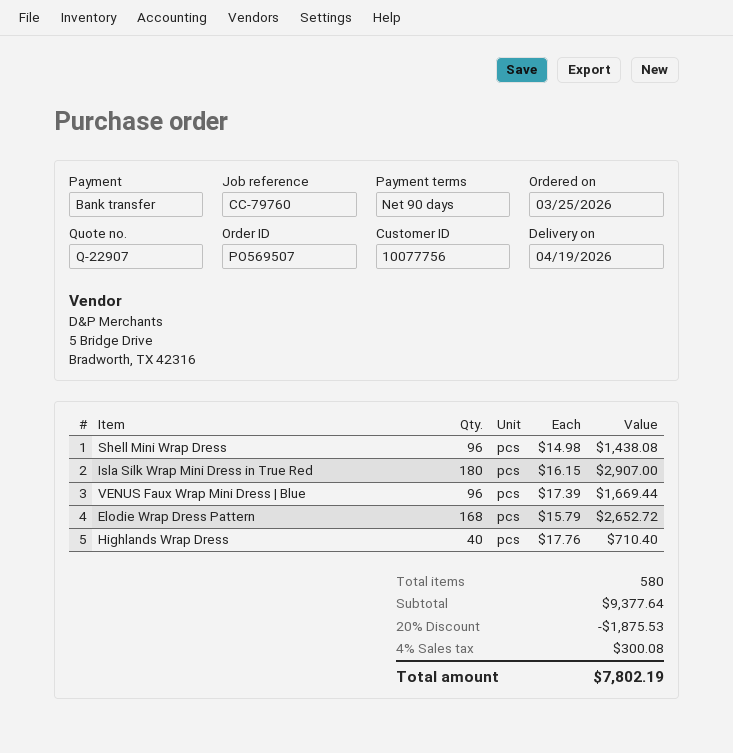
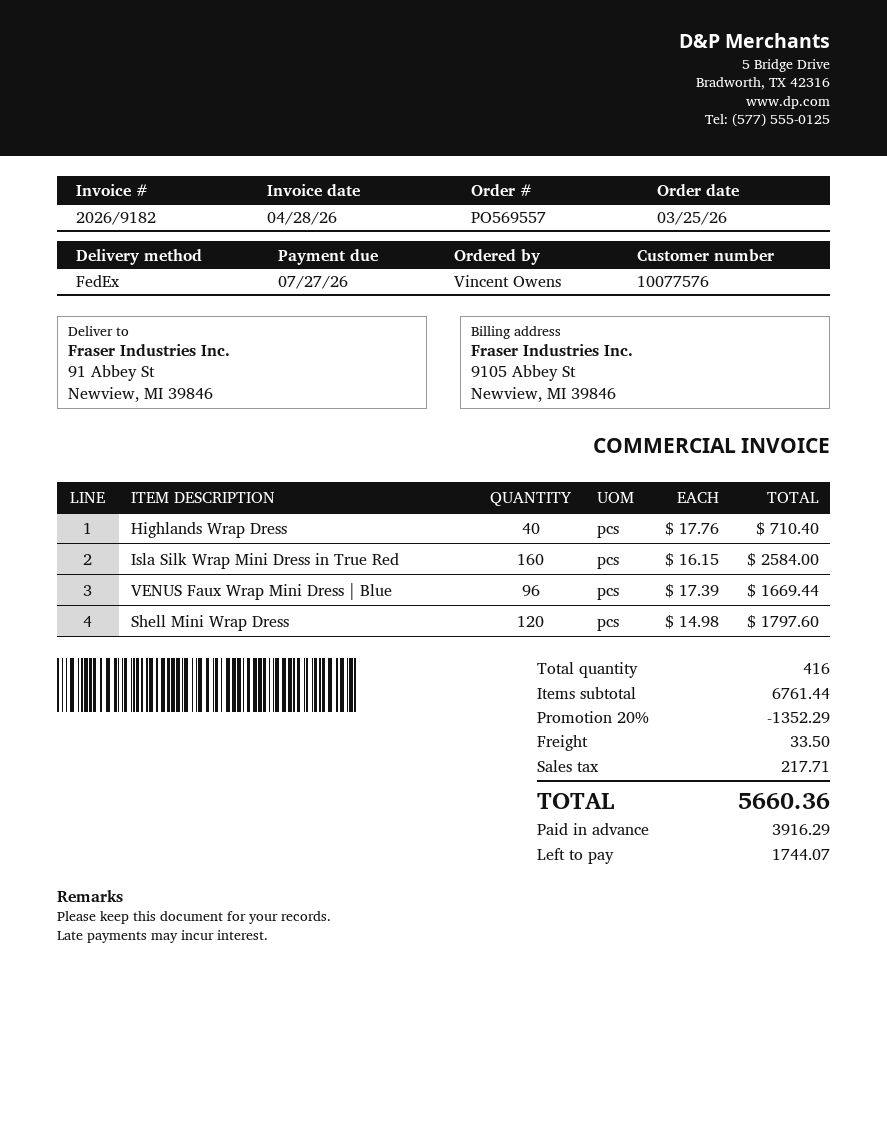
order number: PO569507 -> PO569557
customer number: 10077756 -> 10077576
Shell Mini Wrap Dress: 96 x 14.98 = 1438.08 -> 120 x 14.98 = 1797.60
Isla Silk Wrap Mini Dress in True Red: 180 x 16.15 = 2907.00 -> 160 x 16.15 = 2584.00
Elodie Wrap Dress Pattern: 168 x 15.79 = 2652.72 -> none
total quantity: 580 -> 416
subtotal: 9377.64 -> 6761.44
discount: 20% = 1875.53 -> 20% = 1352.29
shipping: none -> 33.50
tax: 300.08 -> 217.71
total: 7802.19 -> 5660.36

